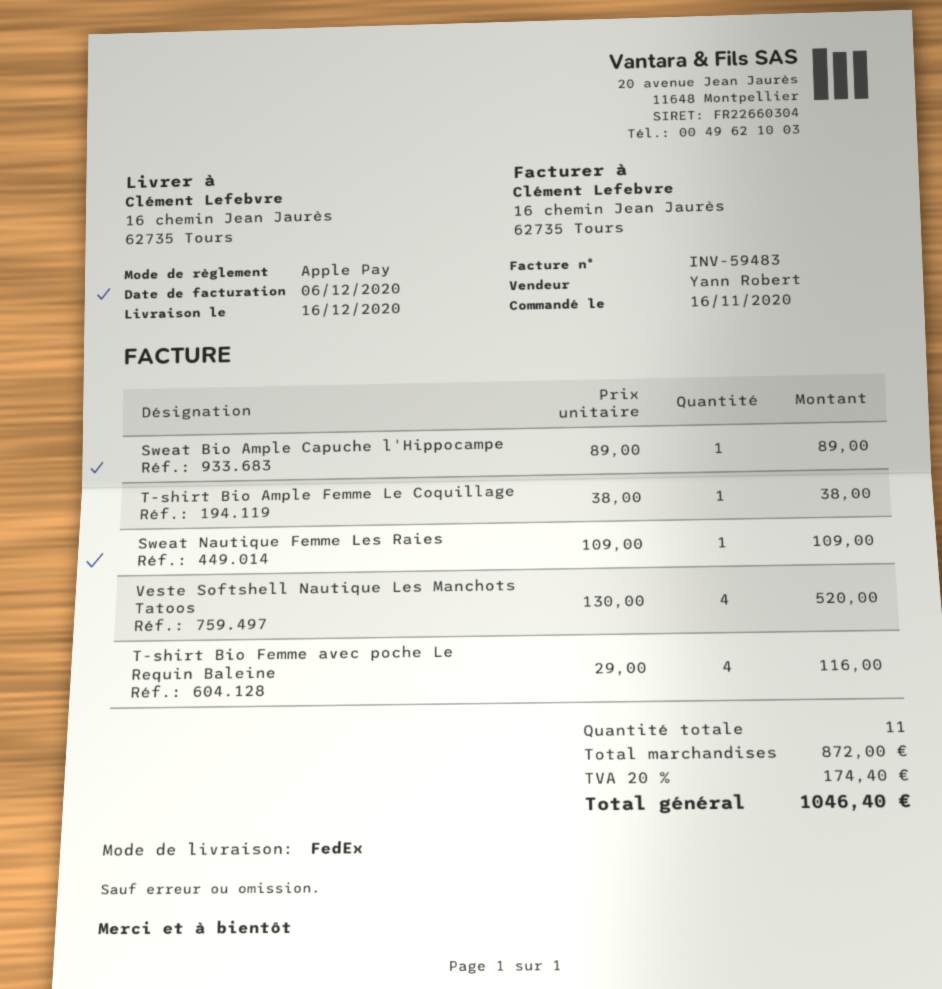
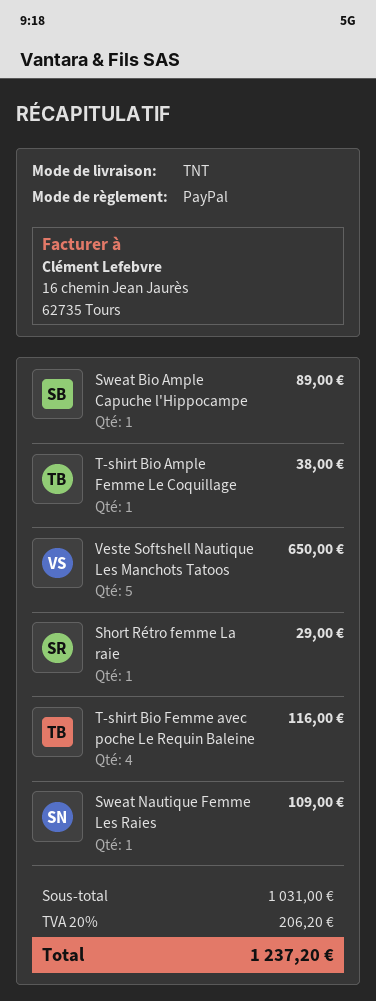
payment method: Apple Pay -> PayPal
shipping method: FedEx -> TNT
Veste Softshell Nautique Les Manchots Tatoos: 4 for 520.00 -> 5 for 650.00
Short Rétro femme La raie: none -> 1 for 29.00
subtotal: 872.00 -> 1031.00
tax: 20% = 174.40 -> 20% = 206.20
total: 1046.40 -> 1237.20

